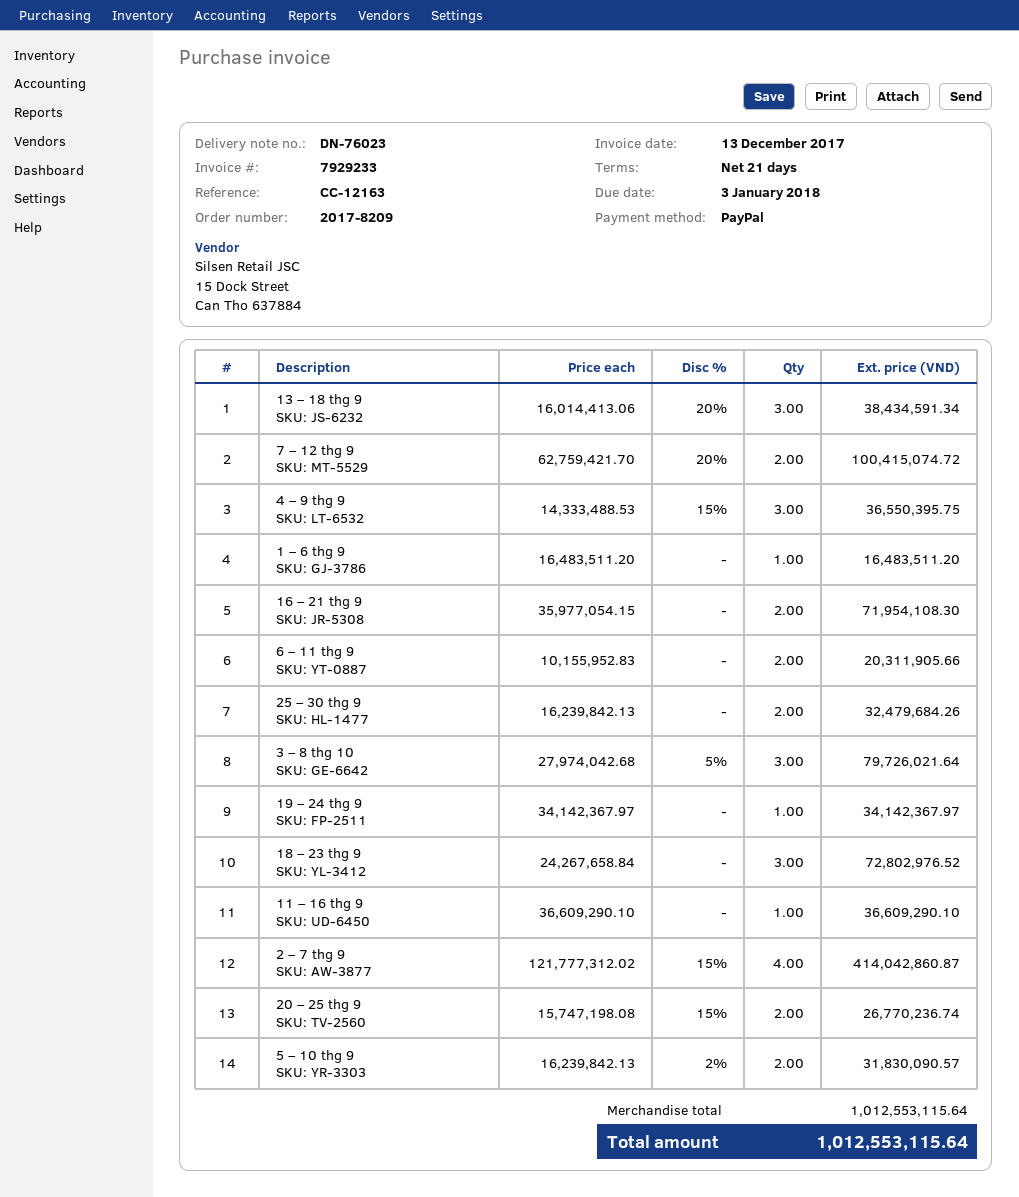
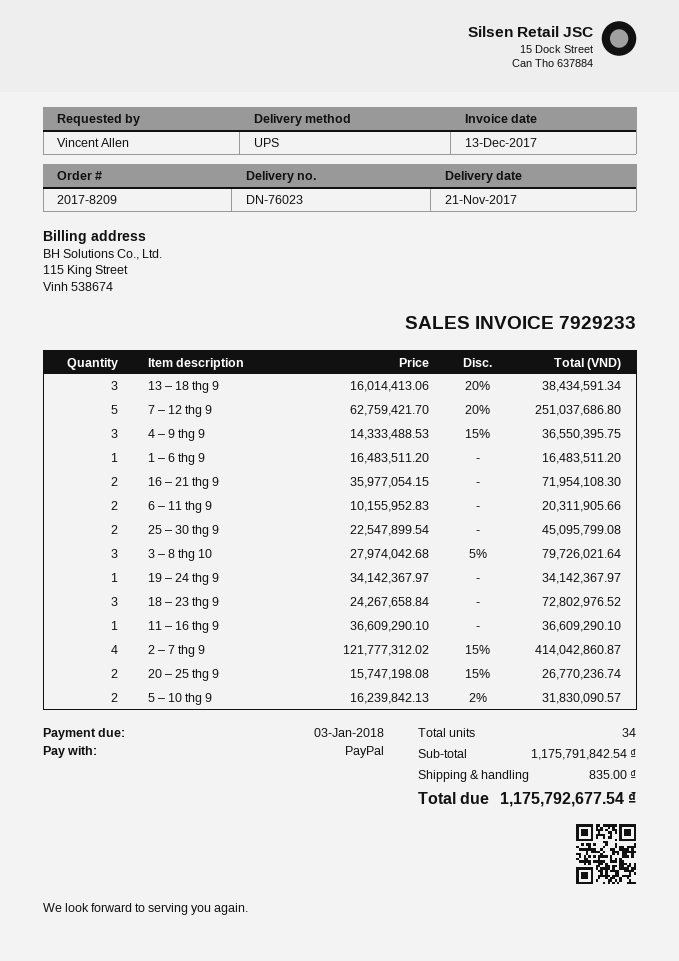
7 – 12 thg 9: 2 x 62759421.70 - 20% = 100415074.72 -> 5 x 62759421.70 - 20% = 251037686.80
25 – 30 thg 9: 2 x 16239842.13 = 32479684.26 -> 2 x 22547899.54 = 45095799.08
subtotal: 1012553115.64 -> 1175791842.54
shipping: none -> 835.00
total: 1012553115.64 -> 1175792677.54

